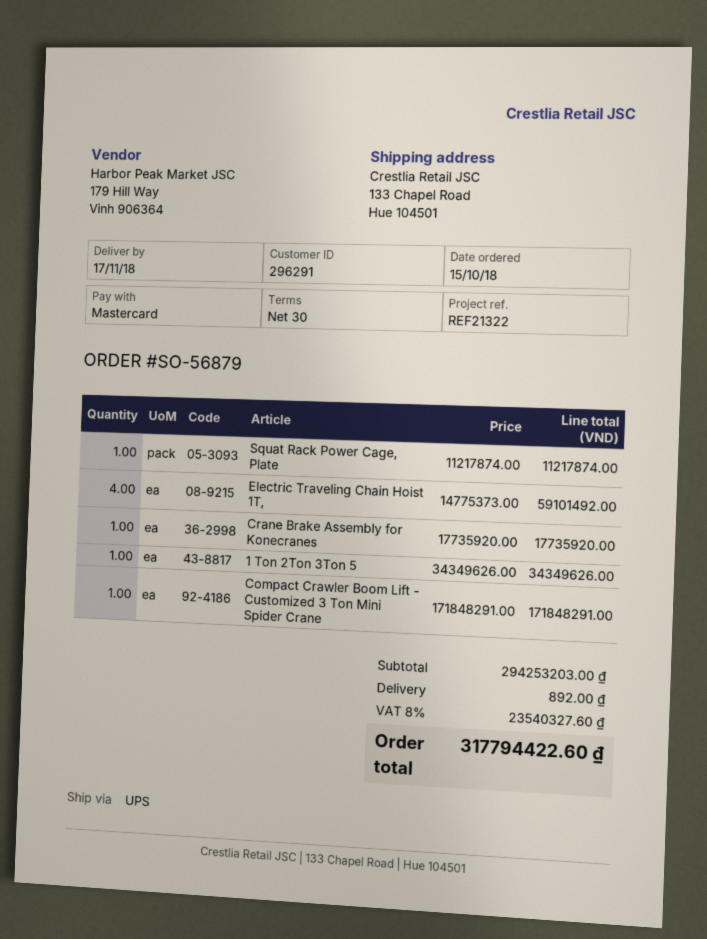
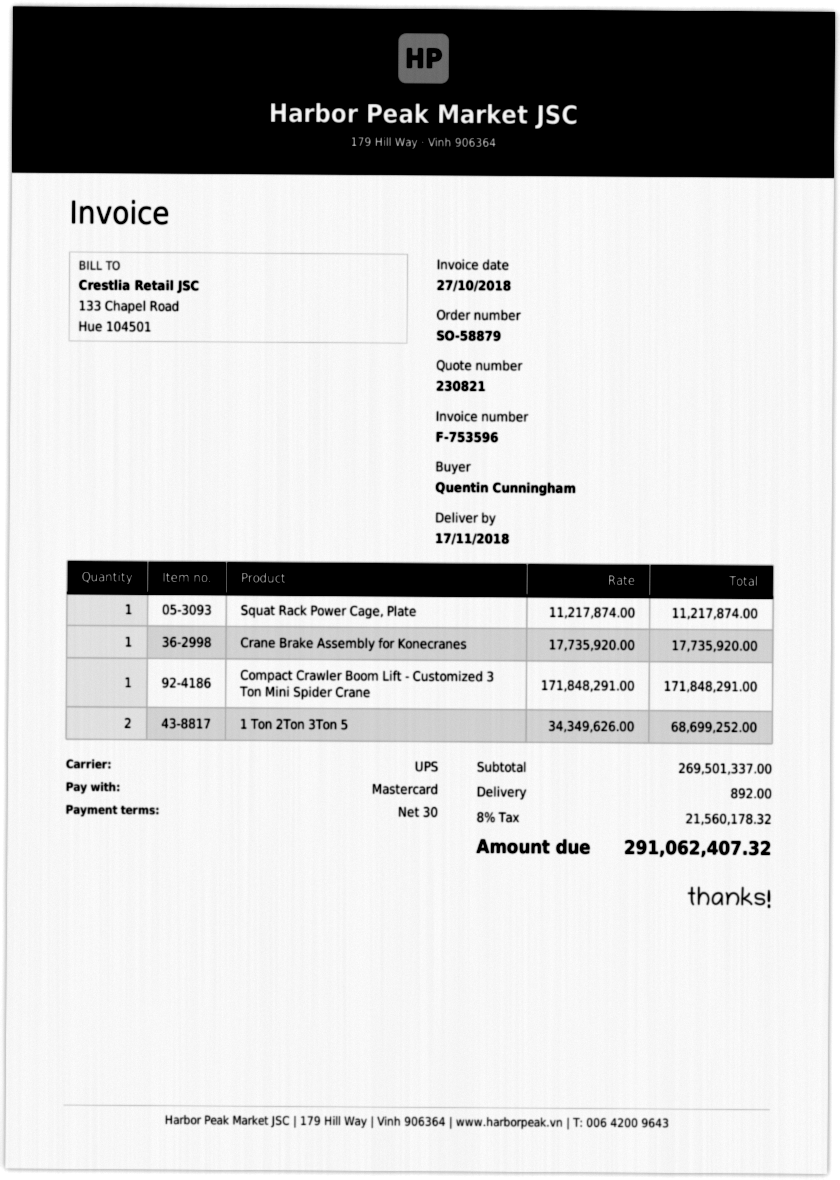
order number: SO-56879 -> SO-58879
Electric Traveling Chain Hoist 1T,: 4 x 14775373.00 = 59101492.00 -> none
1 Ton 2Ton 3Ton 5: 1 x 34349626.00 = 34349626.00 -> 2 x 34349626.00 = 68699252.00
subtotal: 294253203.00 -> 269501337.00
tax: 8% = 23540327.60 -> 8% = 21560178.32
total: 317794422.60 -> 291062407.32

